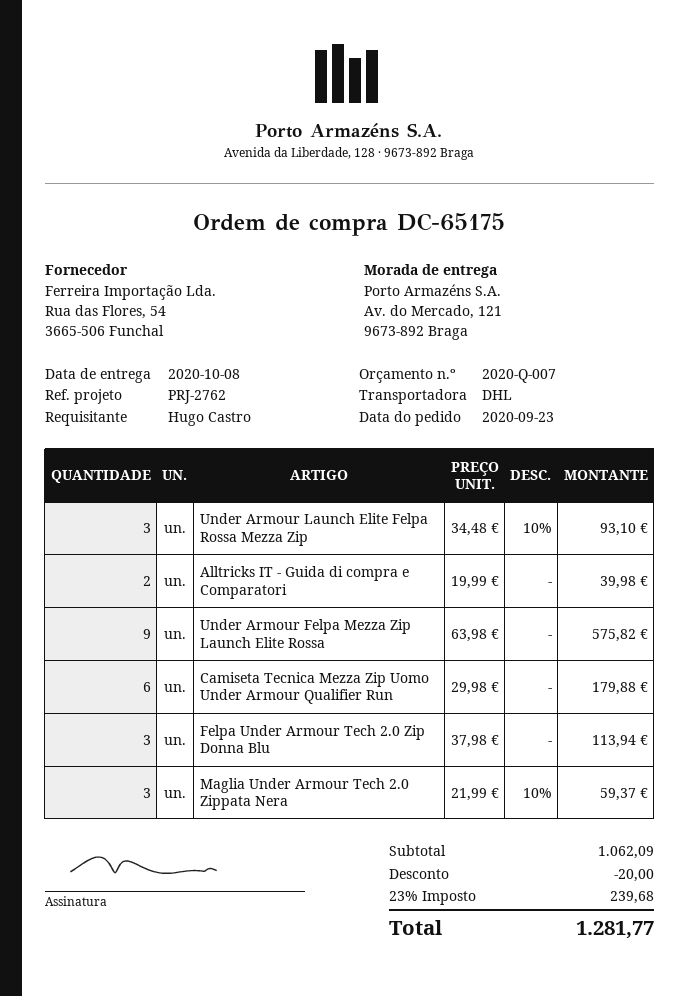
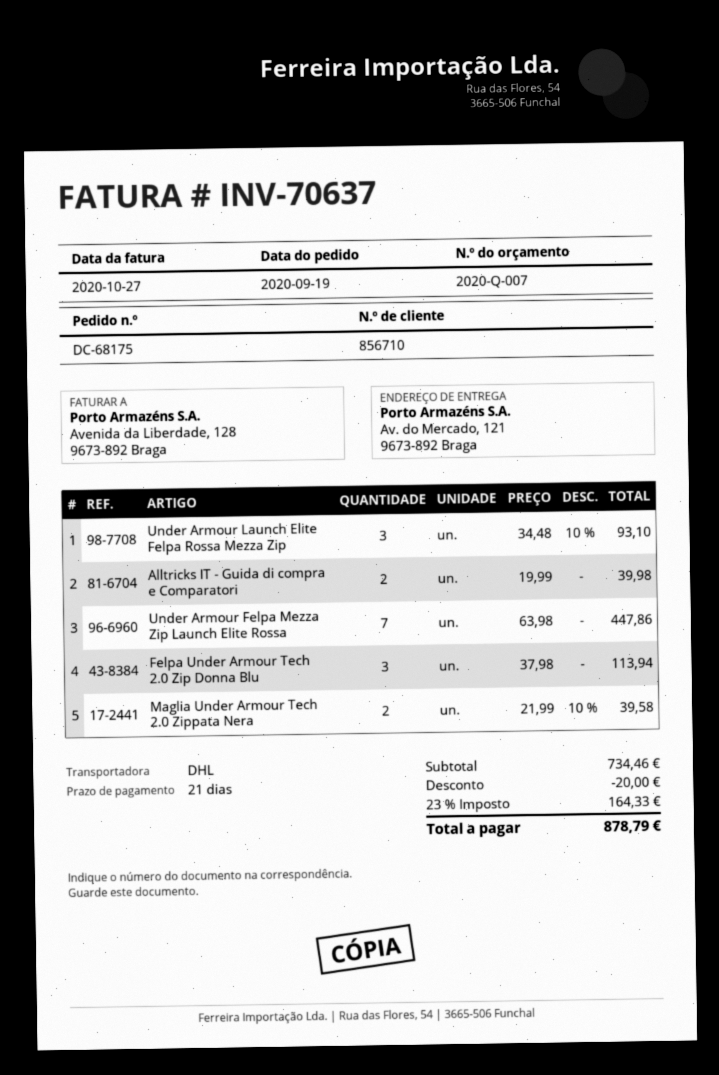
order number: DC-65175 -> DC-68175
order date: 2020-09-23 -> 2020-09-19
Under Armour Felpa Mezza Zip Launch Elite Rossa: 9 x 63.98 = 575.82 -> 7 x 63.98 = 447.86
Camiseta Tecnica Mezza Zip Uomo Under Armour Qualifier Run: 6 x 29.98 = 179.88 -> none
Maglia Under Armour Tech 2.0 Zippata Nera: 3 x 21.99 - 10% = 59.37 -> 2 x 21.99 - 10% = 39.58
subtotal: 1062.09 -> 734.46
tax: 23% = 239.68 -> 23% = 164.33
total: 1281.77 -> 878.79

